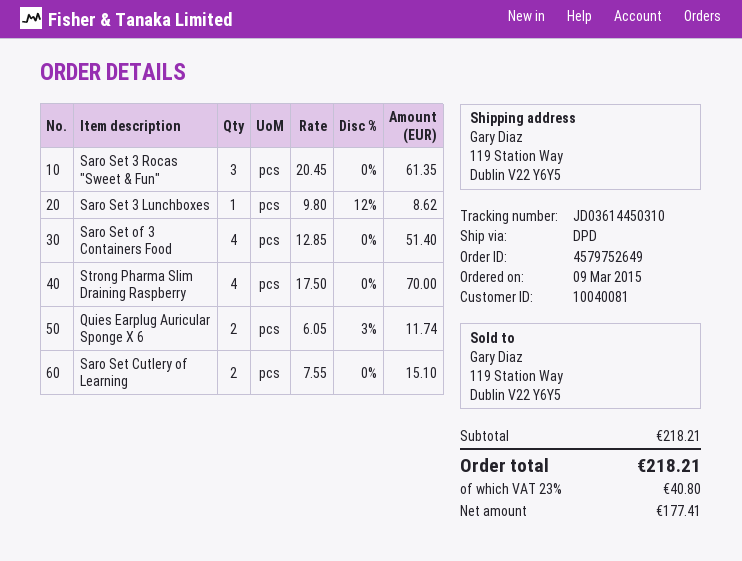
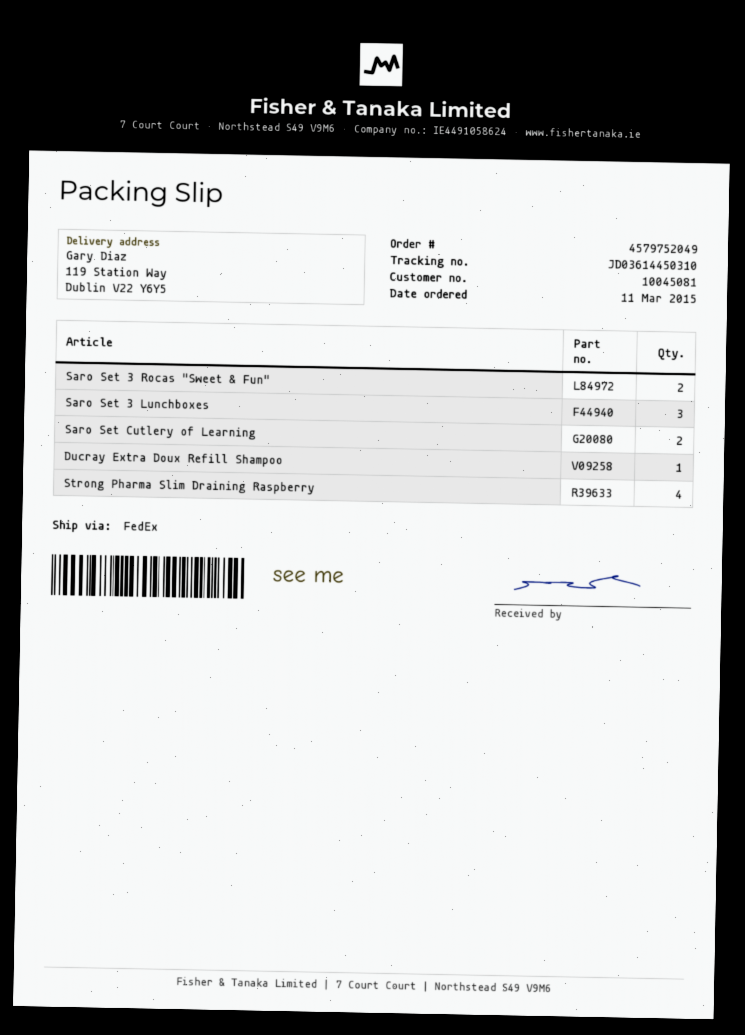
order number: 4579752649 -> 4579752049
order date: 2015-03-09 -> 2015-03-11
customer number: 10040081 -> 10045081
shipping method: DPD -> FedEx
Saro Set 3 Rocas "Sweet & Fun": 3 -> 2
Saro Set 3 Lunchboxes: 1 -> 3
Saro Set of 3 Containers Food: 4 -> none
Quies Earplug Auricular Sponge X 6: 2 -> none
Ducray Extra Doux Refill Shampoo: none -> 1

